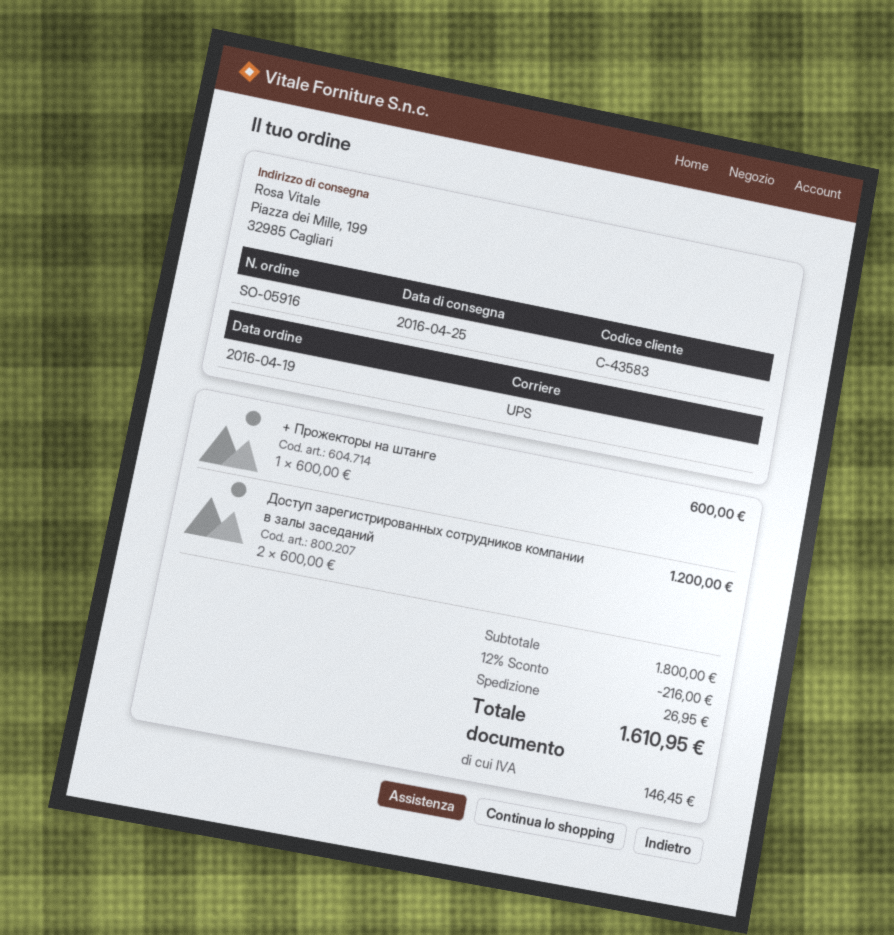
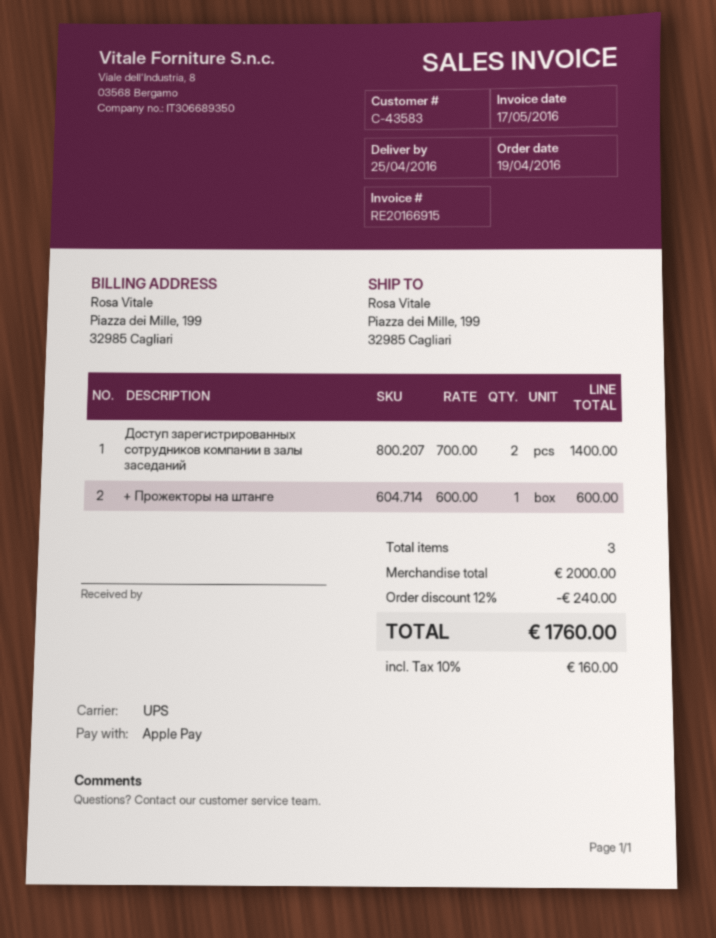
Доступ зарегистрированных сотрудников компании в залы заседаний: 2 x 600.00 = 1200.00 -> 2 x 700.00 = 1400.00
subtotal: 1800.00 -> 2000.00
discount: 12% = 216.00 -> 12% = 240.00
shipping: 26.95 -> none
tax: 146.45 -> 160.00
total: 1610.95 -> 1760.00

